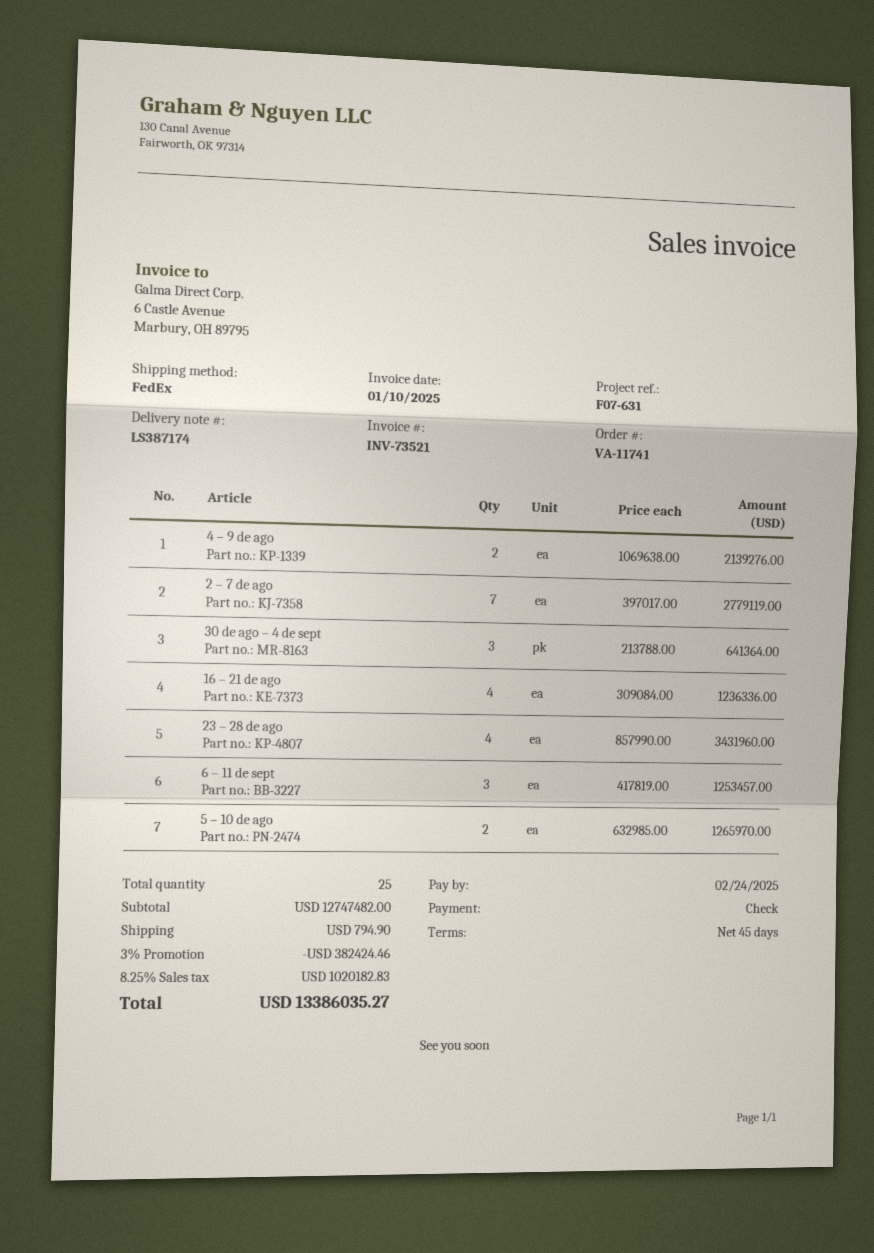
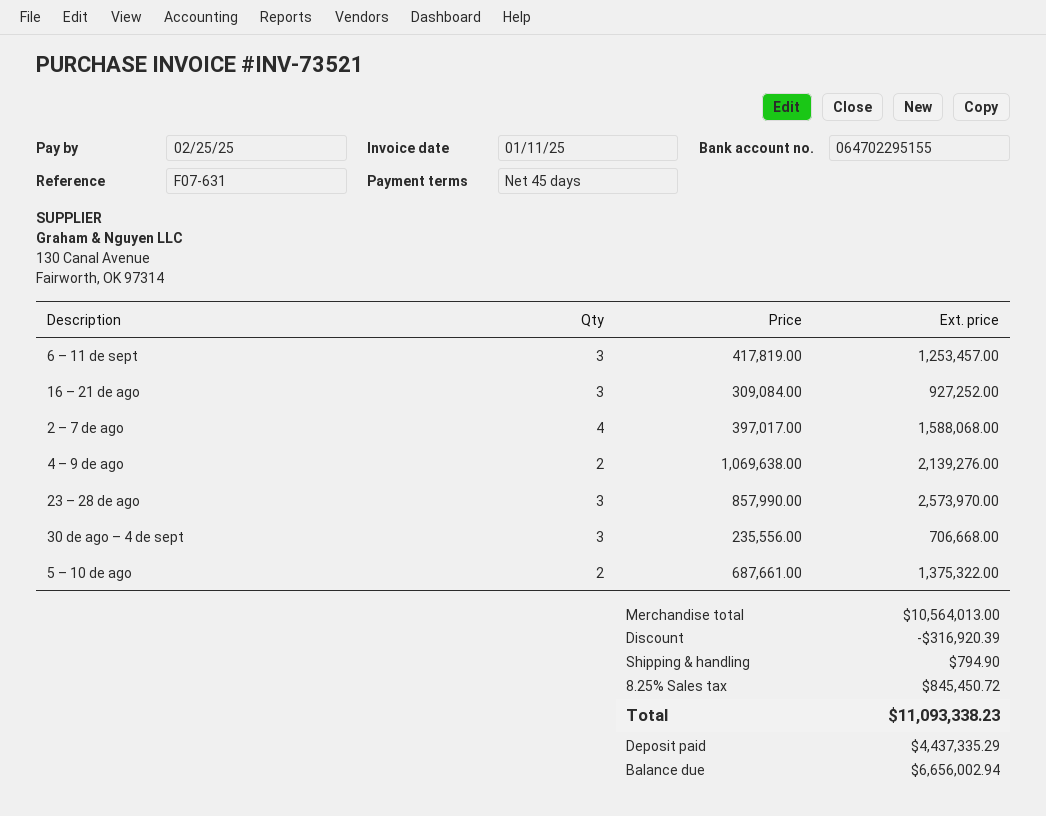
invoice date: 2025-01-10 -> 2025-01-11
due date: 2025-02-24 -> 2025-02-25
2 – 7 de ago: 7 x 397017.00 = 2779119.00 -> 4 x 397017.00 = 1588068.00
30 de ago – 4 de sept: 3 x 213788.00 = 641364.00 -> 3 x 235556.00 = 706668.00
16 – 21 de ago: 4 x 309084.00 = 1236336.00 -> 3 x 309084.00 = 927252.00
23 – 28 de ago: 4 x 857990.00 = 3431960.00 -> 3 x 857990.00 = 2573970.00
5 – 10 de ago: 2 x 632985.00 = 1265970.00 -> 2 x 687661.00 = 1375322.00
subtotal: 12747482.00 -> 10564013.00
discount: 382424.46 -> 316920.39
tax: 8.25% = 1020182.83 -> 8.25% = 845450.72
total: 13386035.27 -> 11093338.23

